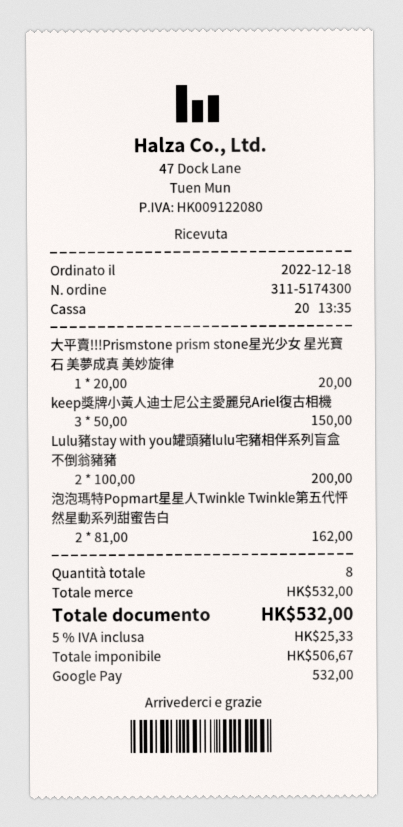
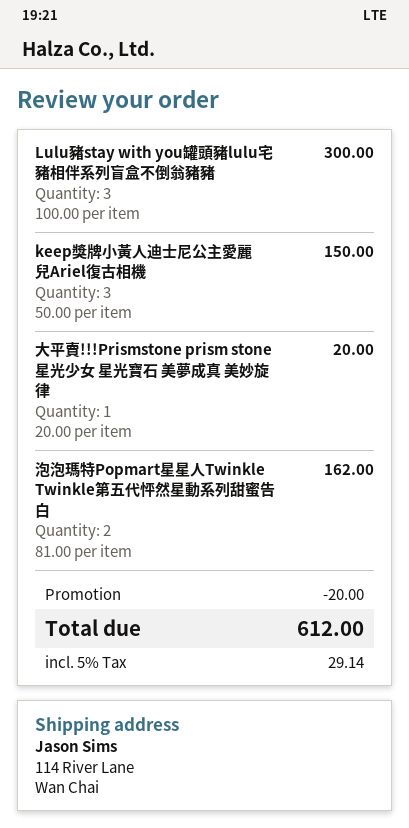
Lulu豬stay with you罐頭豬lulu宅豬相伴系列盲盒不倒翁豬豬: 2 x 100.00 = 200.00 -> 3 x 100.00 = 300.00
discount: none -> 20.00
tax: 5% = 25.33 -> 5% = 29.14
total: 532.00 -> 612.00

